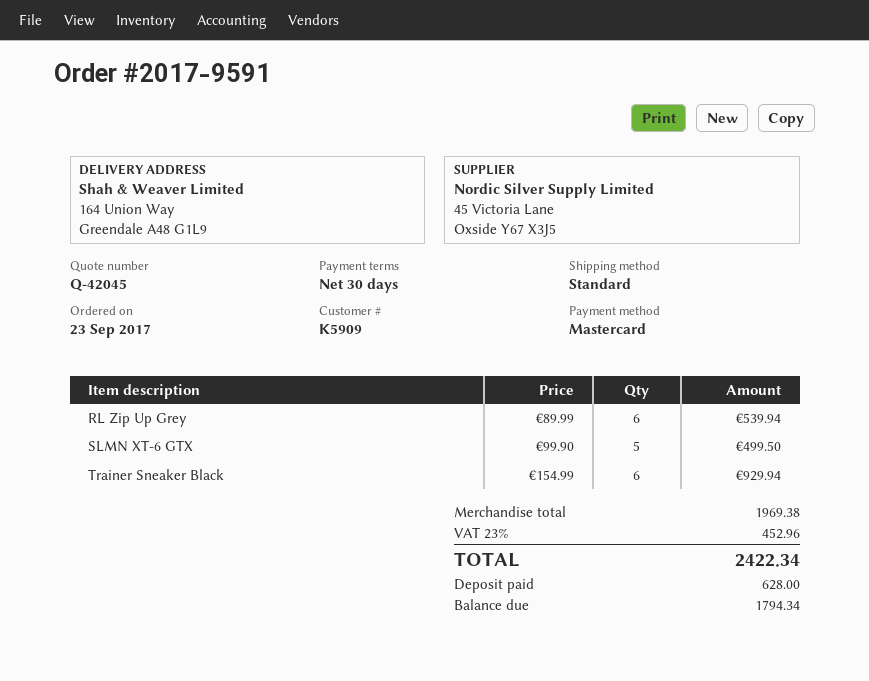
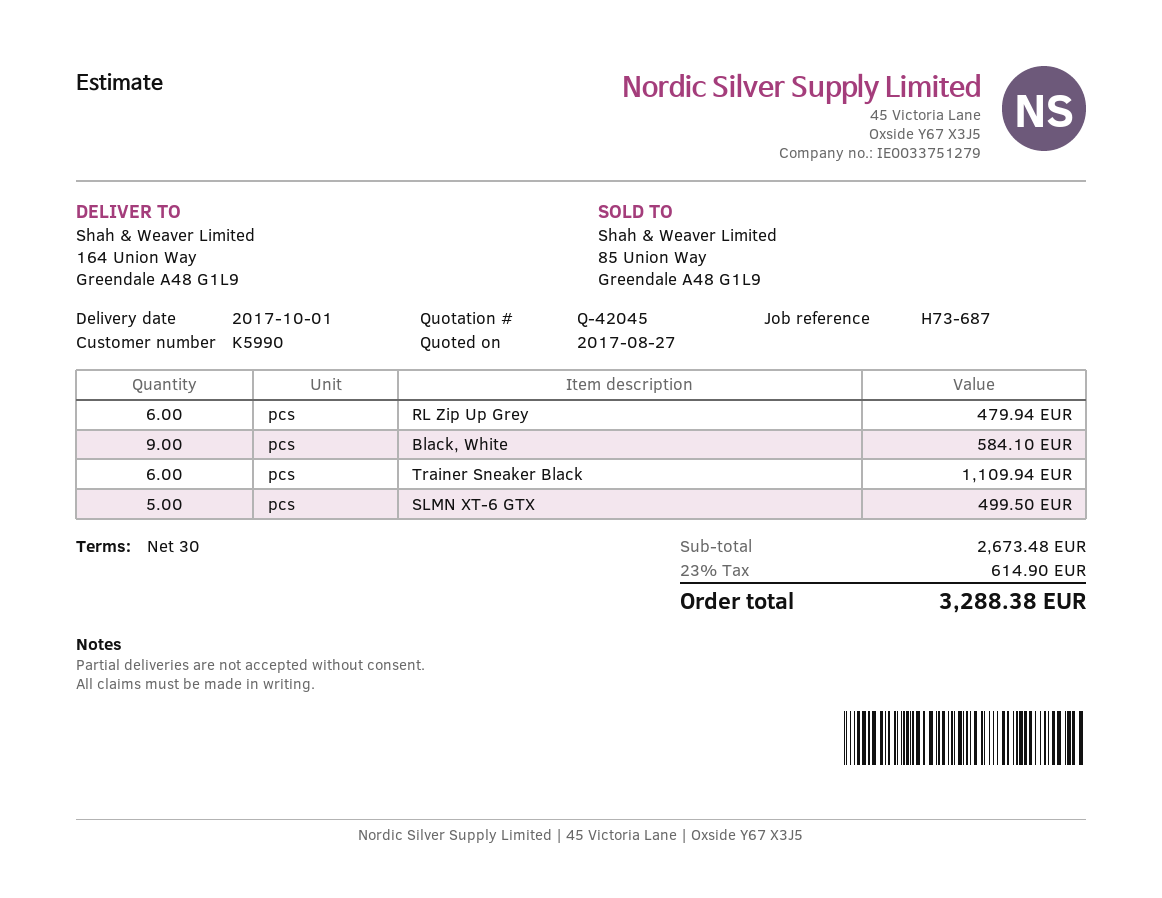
customer number: K5909 -> K5990
RL Zip Up Grey: 6 for 539.94 -> 6 for 479.94
Trainer Sneaker Black: 6 for 929.94 -> 6 for 1109.94
Black, White: none -> 9 for 584.10
subtotal: 1969.38 -> 2673.48
tax: 23% = 452.96 -> 23% = 614.90
total: 2422.34 -> 3288.38

